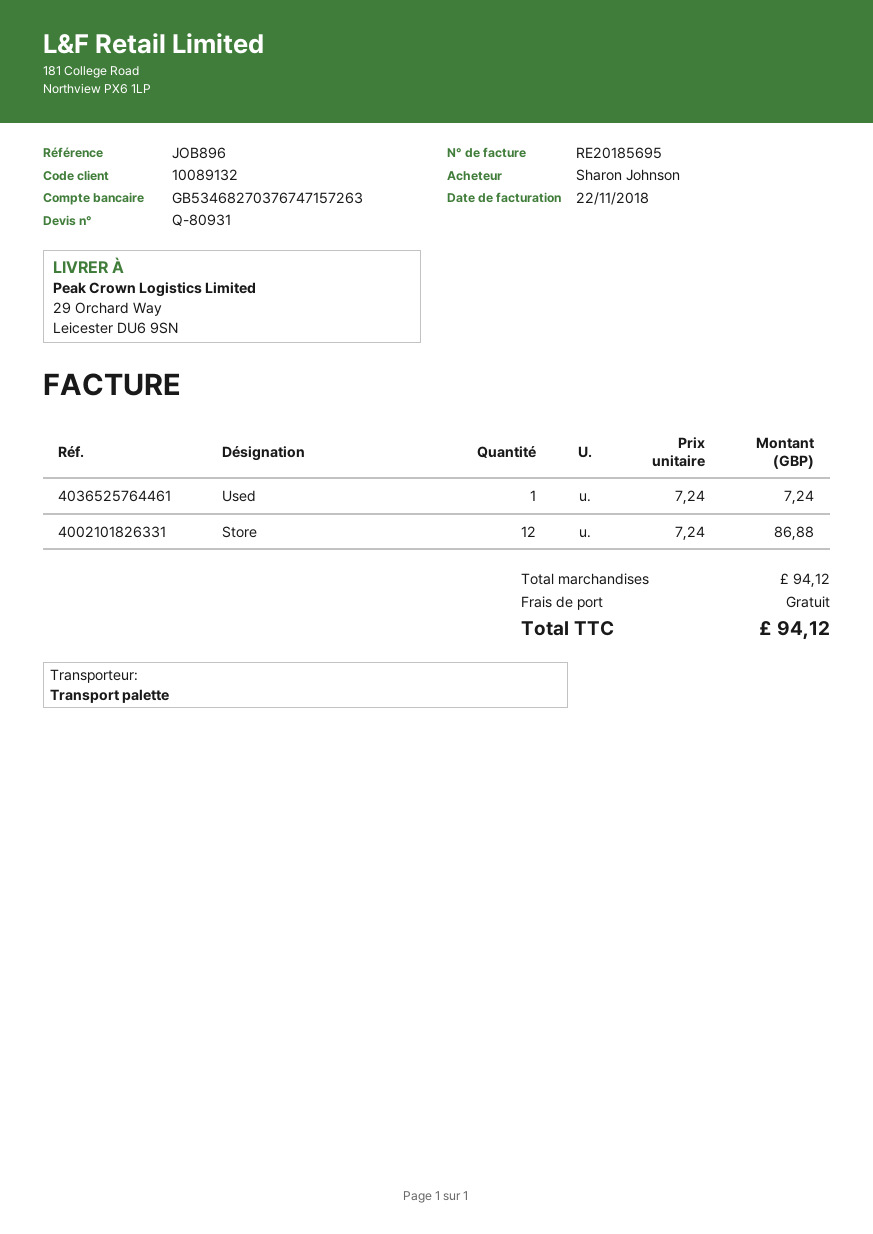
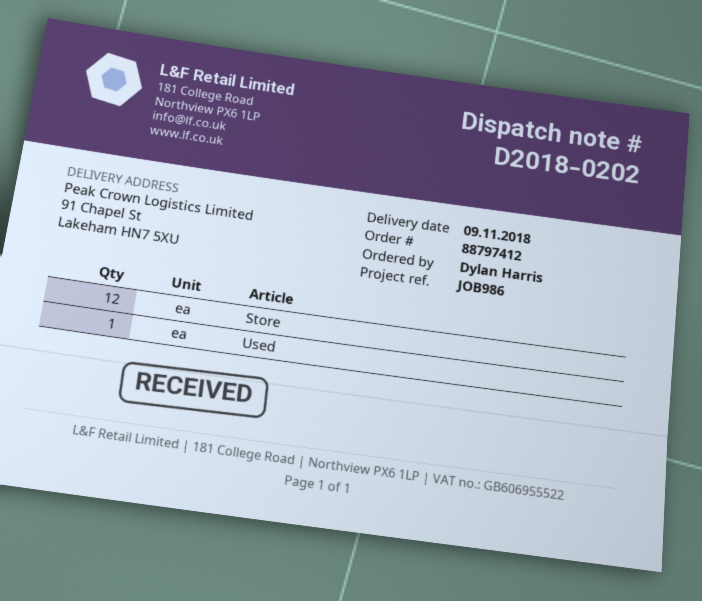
reference: JOB896 -> JOB986
ordered by: Sharon Johnson -> Dylan Harris
ship to: 29 Orchard Way, Leicester DU6 9SN -> 91 Chapel St, Lakeham HN7 5XU

